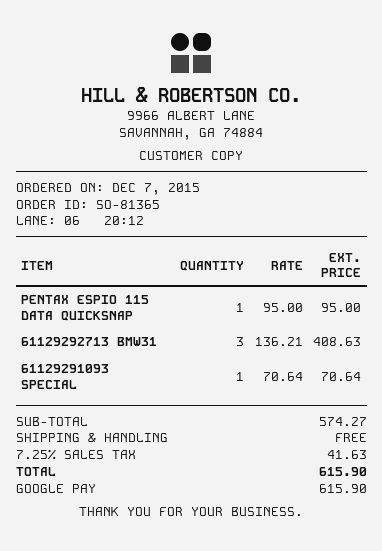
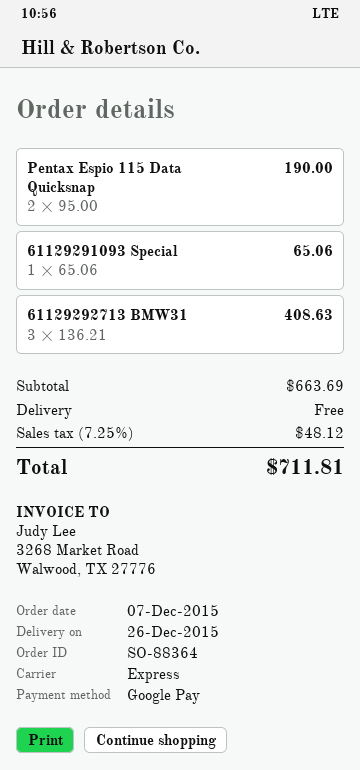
order number: SO-81365 -> SO-88364
PENTAX ESPIO 115 DATA QUICKSNAP: 1 x 95.00 = 95.00 -> 2 x 95.00 = 190.00
61129291093 SPECIAL: 1 x 70.64 = 70.64 -> 1 x 65.06 = 65.06
subtotal: 574.27 -> 663.69
tax: 7.25% = 41.63 -> 7.25% = 48.12
total: 615.90 -> 711.81

